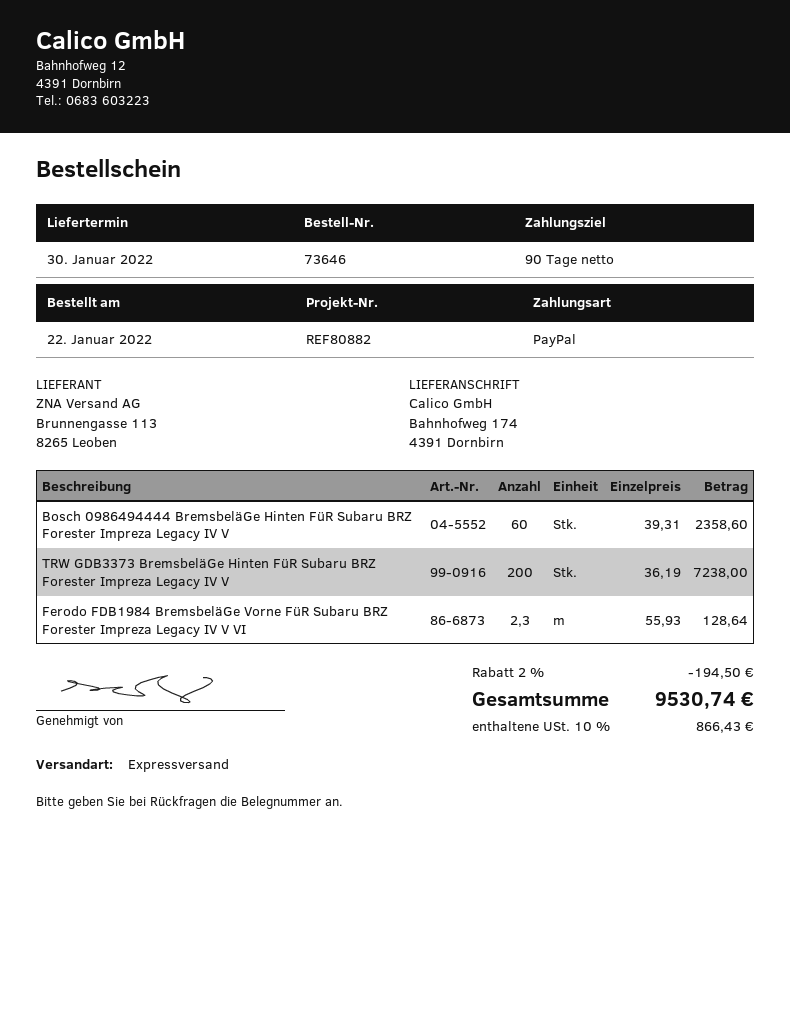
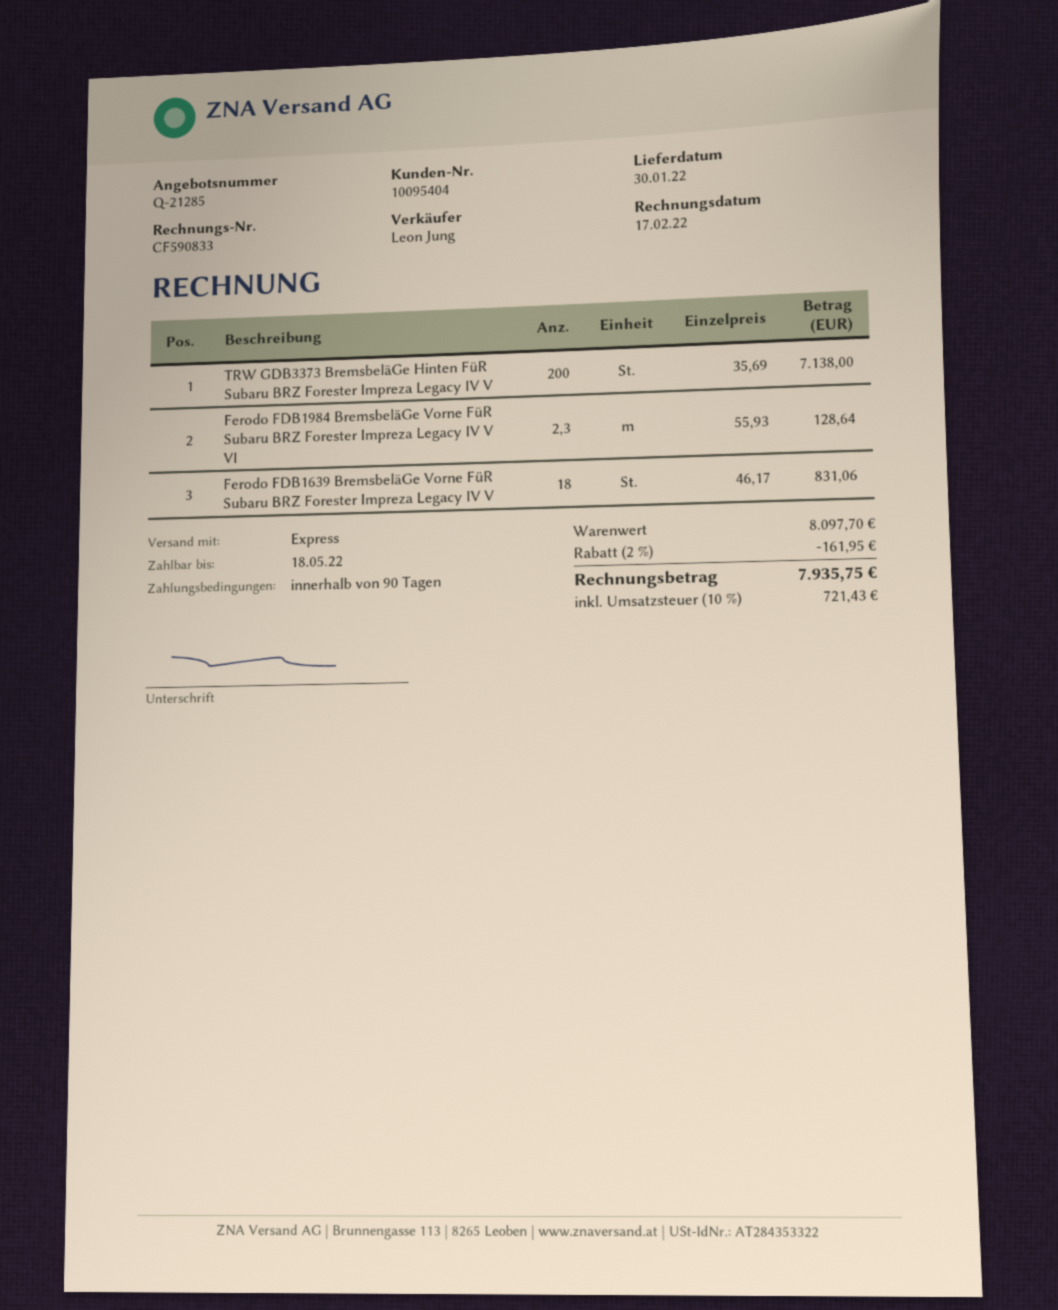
Bosch 0986494444 BremsbeläGe Hinten FüR Subaru BRZ Forester Impreza Legacy IV V: 60 x 39.31 = 2358.60 -> none
TRW GDB3373 BremsbeläGe Hinten FüR Subaru BRZ Forester Impreza Legacy IV V: 200 x 36.19 = 7238.00 -> 200 x 35.69 = 7138.00
Ferodo FDB1639 BremsbeläGe Vorne FüR Subaru BRZ Forester Impreza Legacy IV V: none -> 18 x 46.17 = 831.06
discount: 2% = 194.50 -> 2% = 161.95
tax: 10% = 866.43 -> 10% = 721.43
total: 9530.74 -> 7935.75

